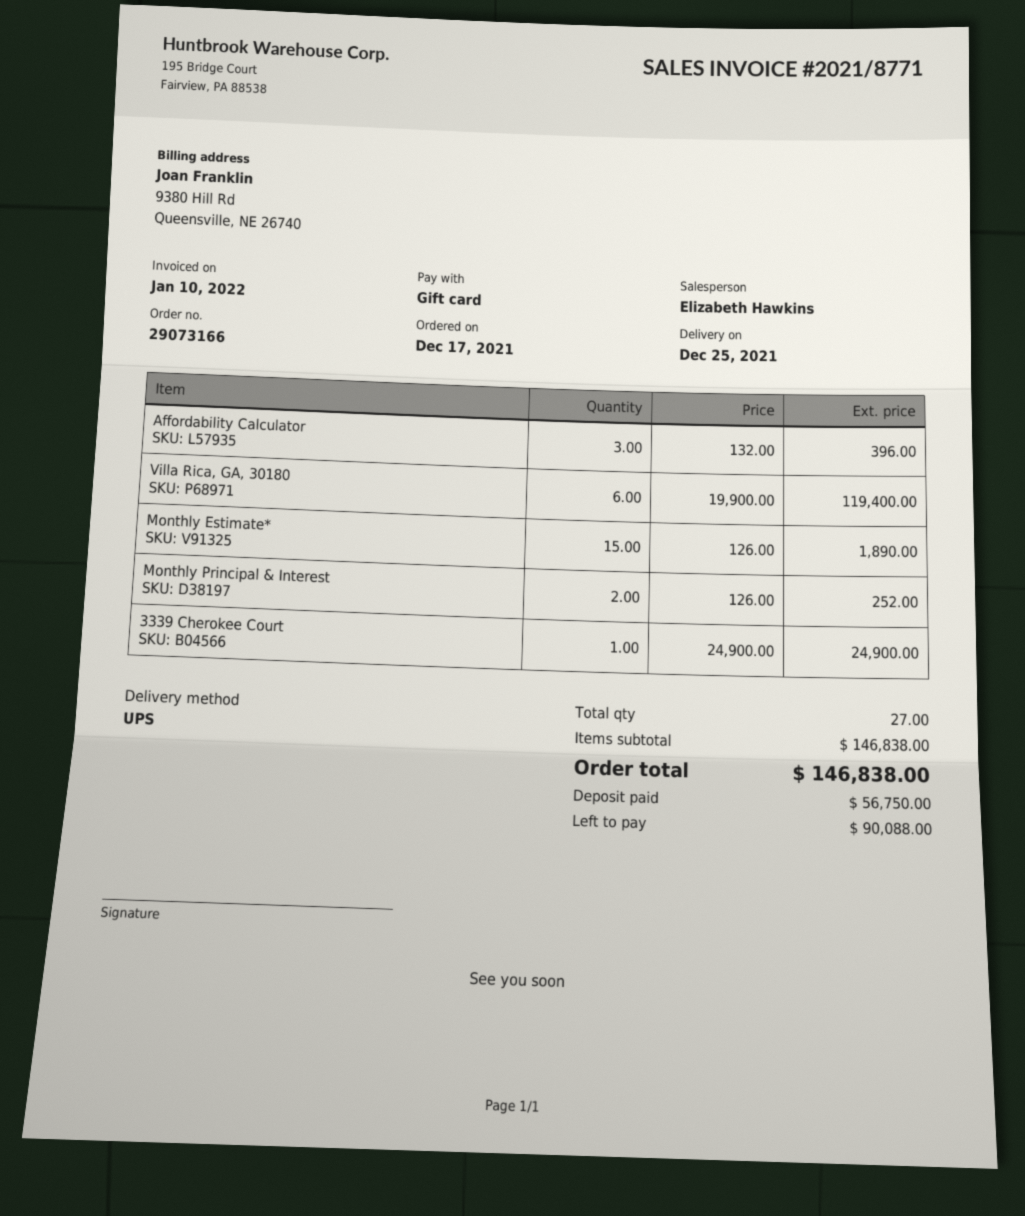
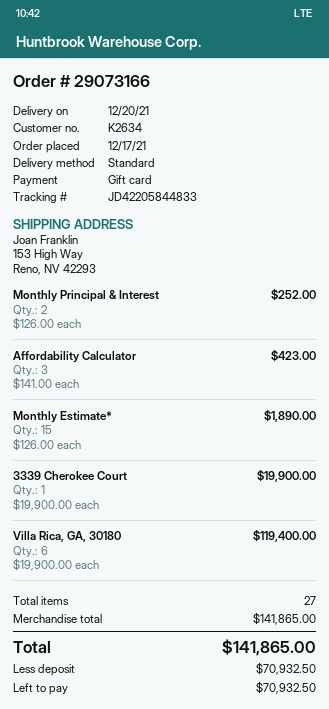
delivery date: 2021-12-25 -> 2021-12-20
shipping method: UPS -> standard
Affordability Calculator: 3 x 132.00 = 396.00 -> 3 x 141.00 = 423.00
3339 Cherokee Court: 1 x 24900.00 = 24900.00 -> 1 x 19900.00 = 19900.00
subtotal: 146838.00 -> 141865.00
total: 146838.00 -> 141865.00
deposit: 56750.00 -> 70932.50
balance: 90088.00 -> 70932.50

